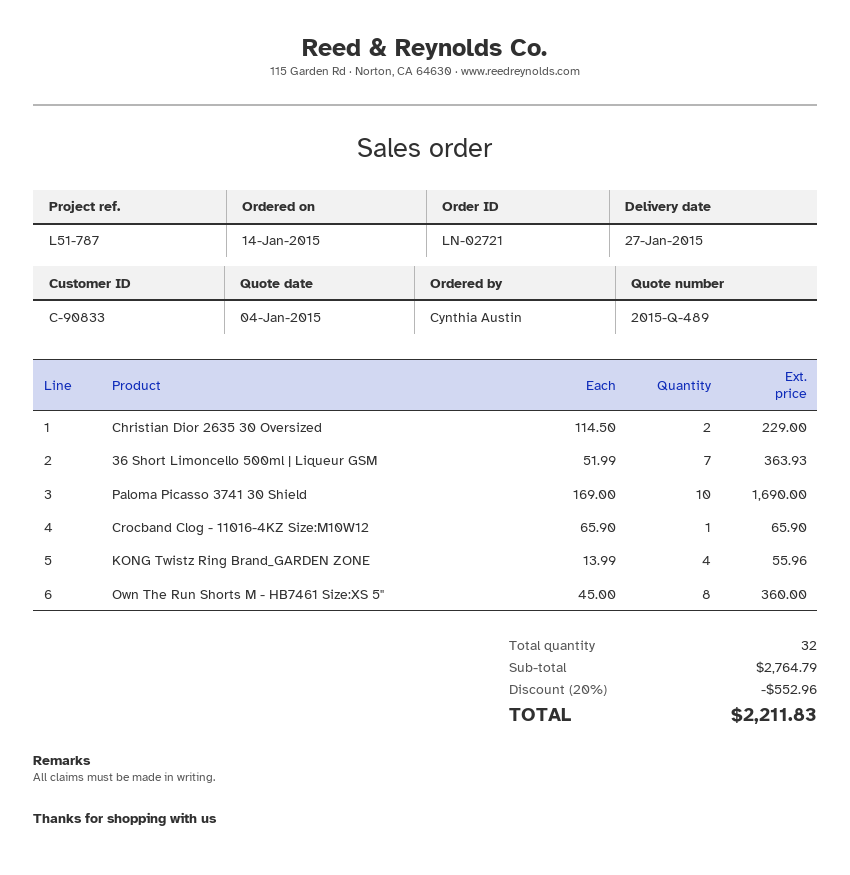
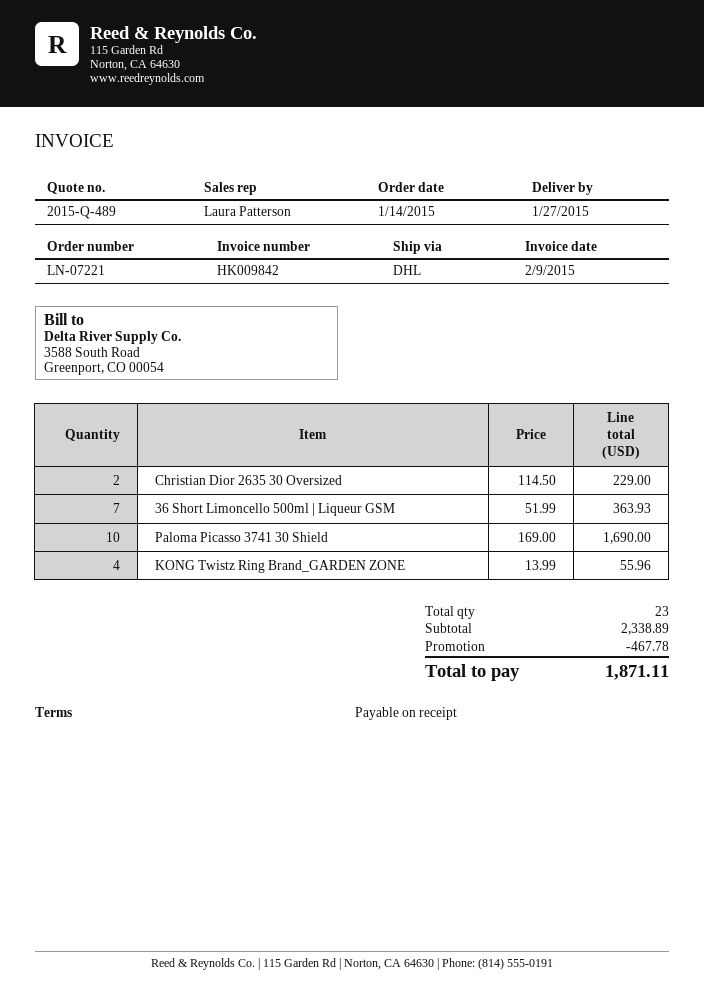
order number: LN-02721 -> LN-07221
Crocband Clog - 11016-4KZ Size:M10W12: 1 x 65.90 = 65.90 -> none
Own The Run Shorts M - HB7461 Size:XS 5": 8 x 45.00 = 360.00 -> none
total quantity: 32 -> 23
subtotal: 2764.79 -> 2338.89
discount: 552.96 -> 467.78
total: 2211.83 -> 1871.11

